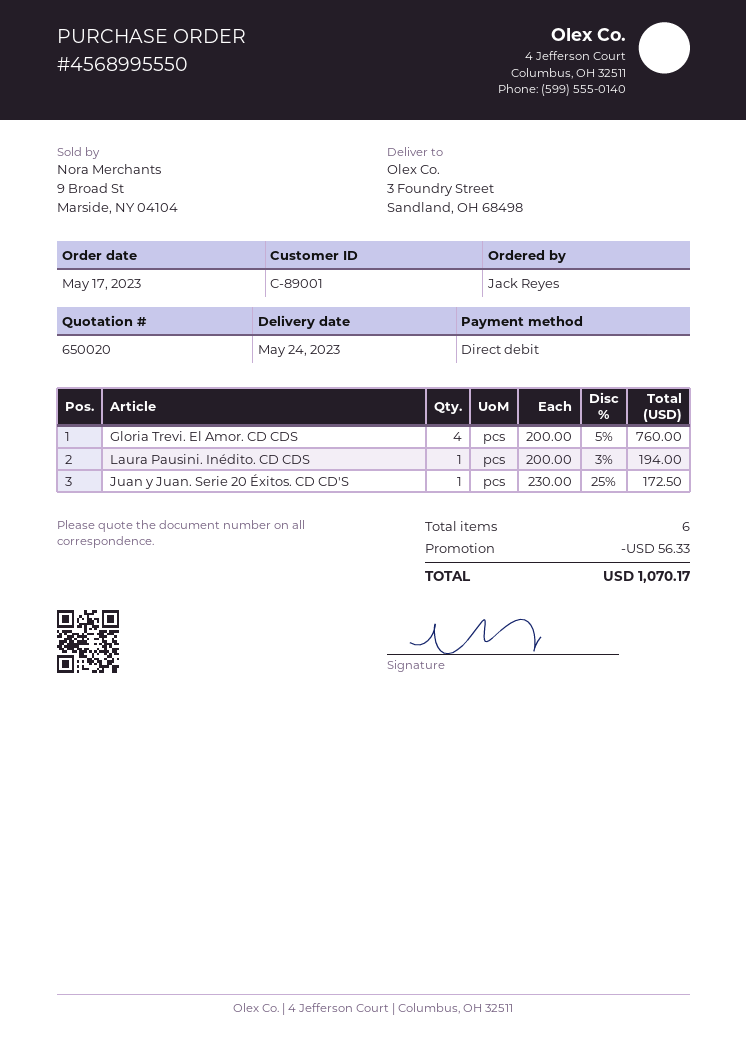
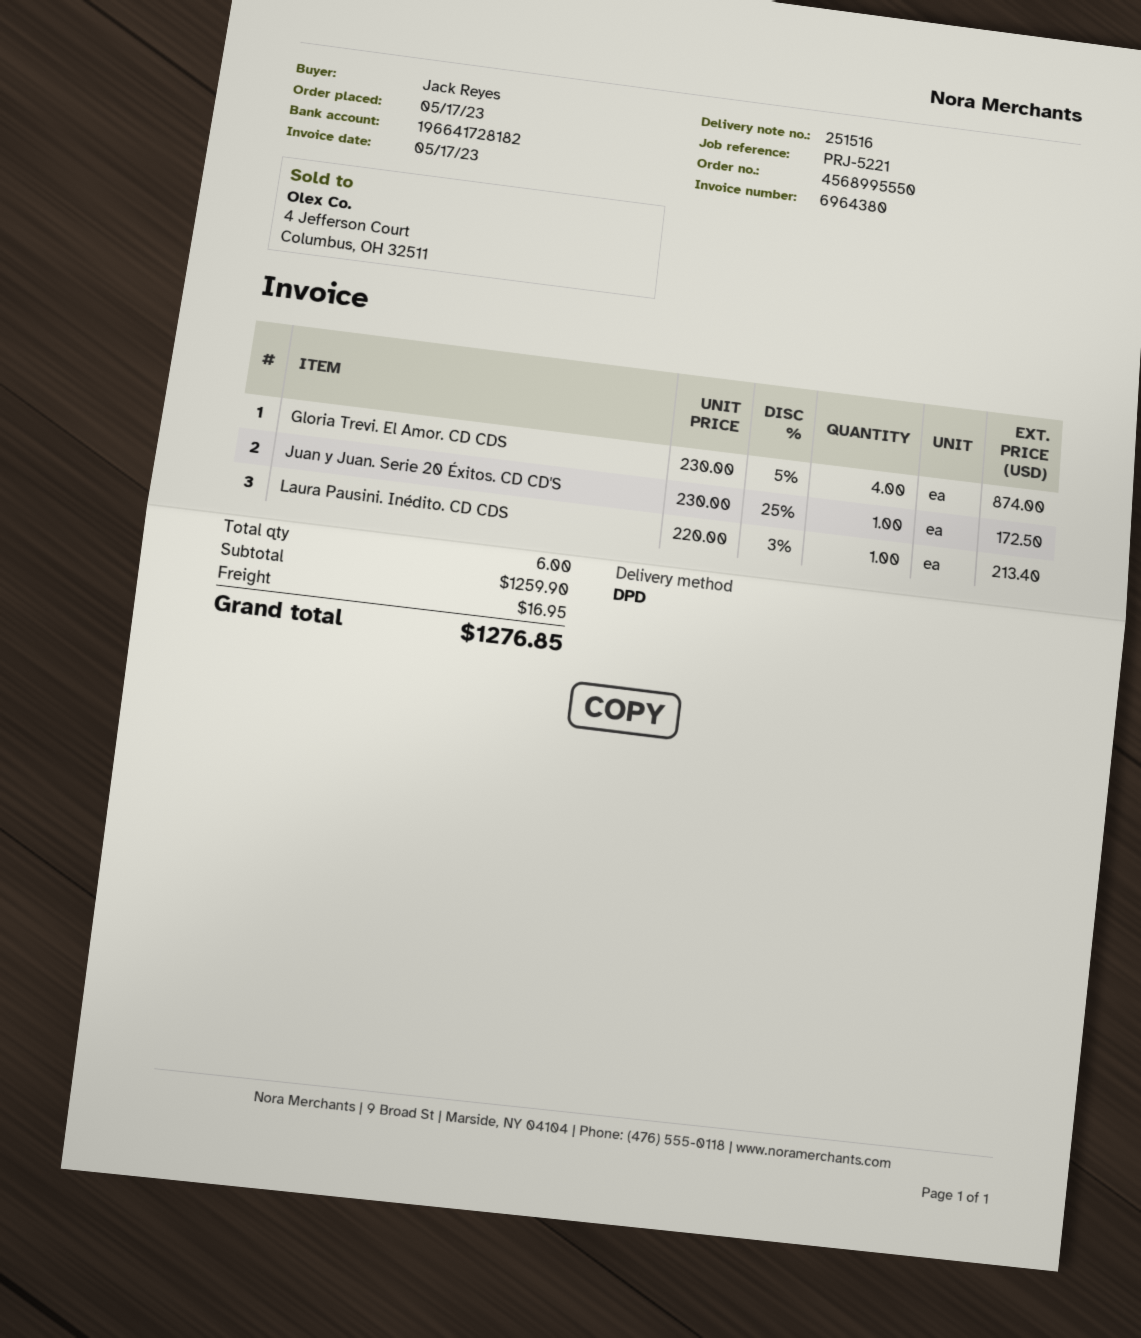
Gloria Trevi. El Amor. CD CDS: 4 x 200.00 - 5% = 760.00 -> 4 x 230.00 - 5% = 874.00
Laura Pausini. Inédito. CD CDS: 1 x 200.00 - 3% = 194.00 -> 1 x 220.00 - 3% = 213.40
discount: 56.33 -> none
shipping: none -> 16.95
total: 1070.17 -> 1276.85

